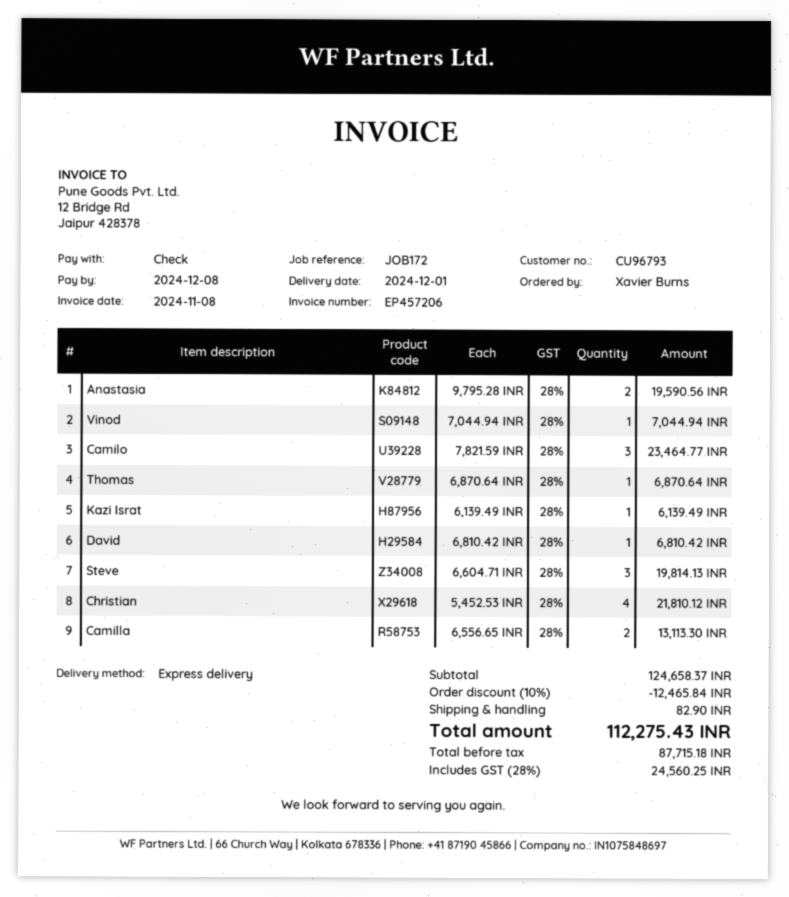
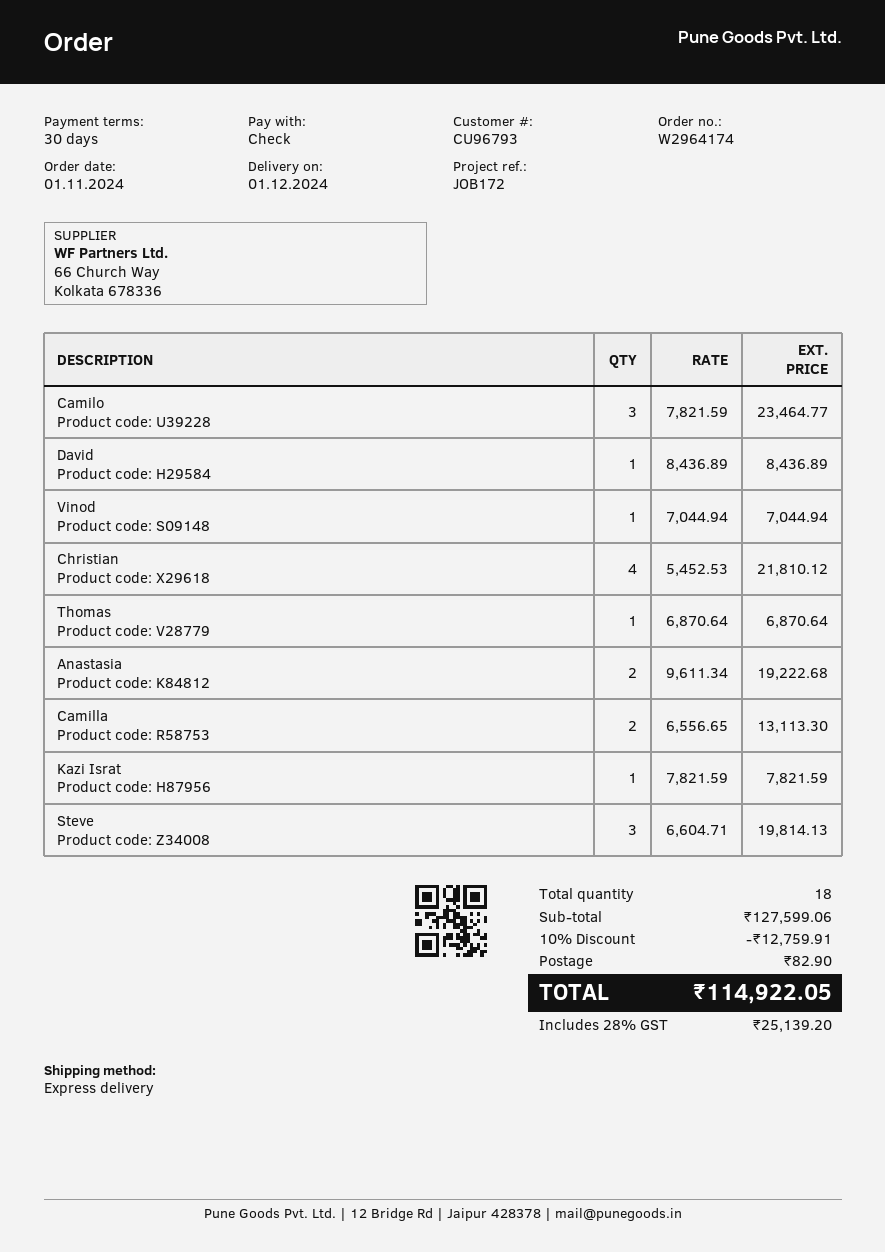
Anastasia: 2 x 9795.28 = 19590.56 -> 2 x 9611.34 = 19222.68
Kazi Israt: 1 x 6139.49 = 6139.49 -> 1 x 7821.59 = 7821.59
David: 1 x 6810.42 = 6810.42 -> 1 x 8436.89 = 8436.89
subtotal: 124658.37 -> 127599.06
discount: 10% = 12465.84 -> 10% = 12759.91
tax: 28% = 24560.25 -> 28% = 25139.20
total: 112275.43 -> 114922.05

